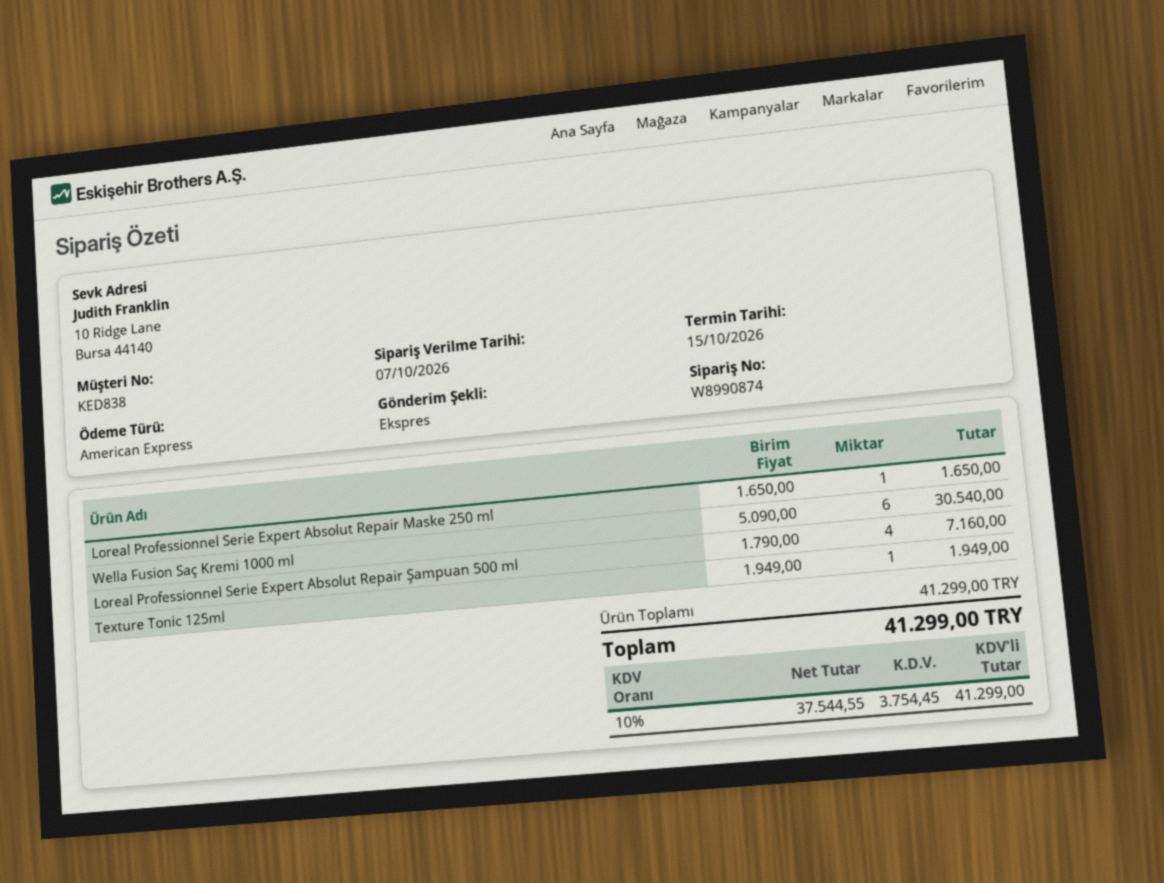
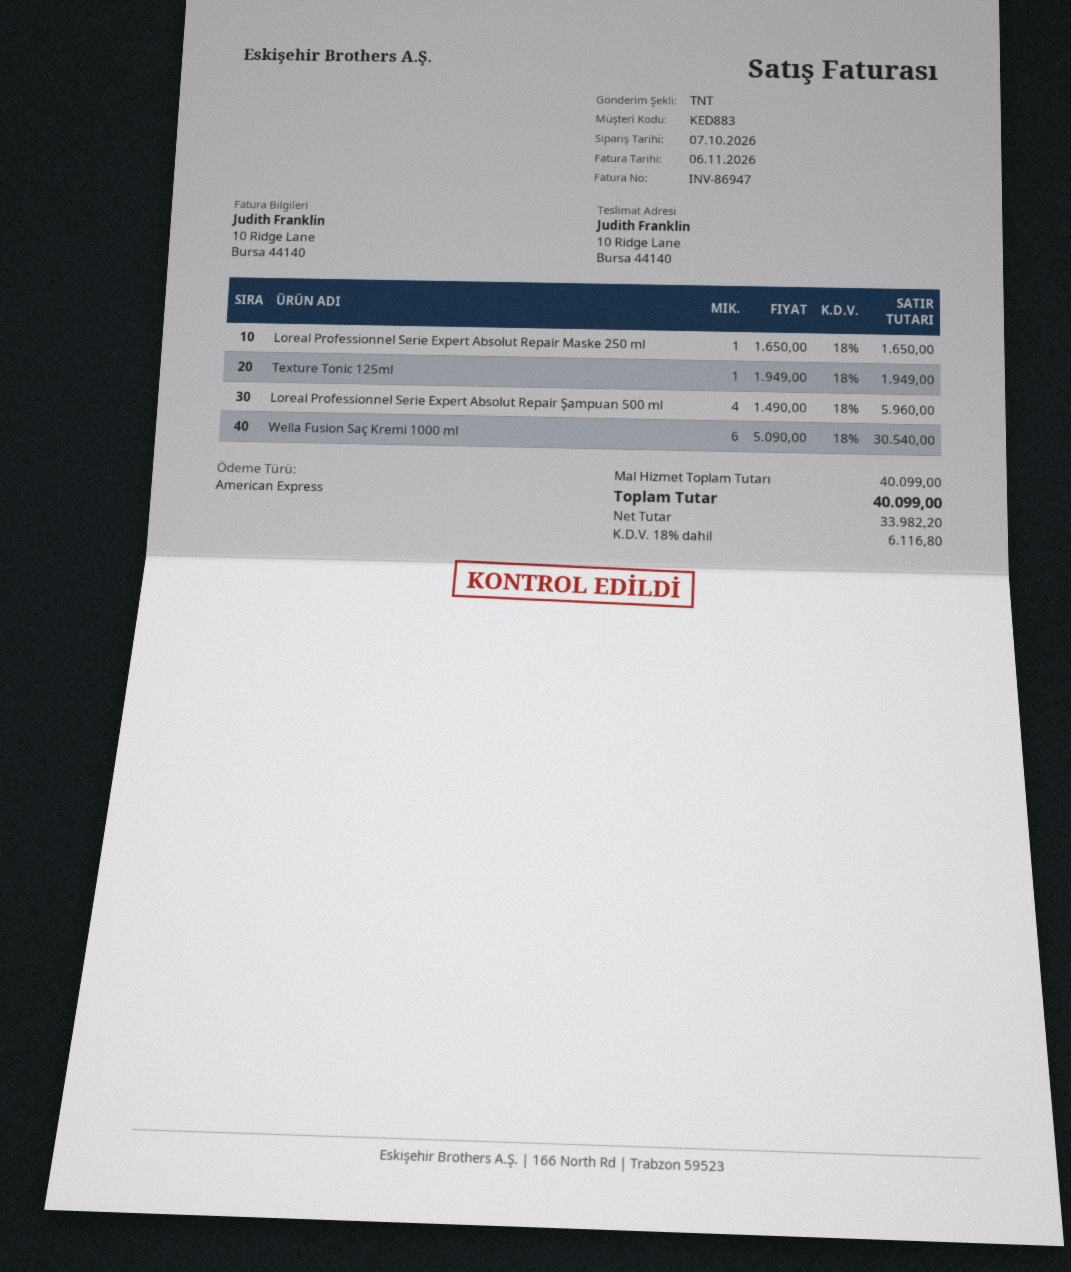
customer number: KED838 -> KED883
shipping method: express -> TNT
Loreal Professionnel Serie Expert Absolut Repair Şampuan 500 ml: 4 x 1790.00 = 7160.00 -> 4 x 1490.00 = 5960.00
subtotal: 41299.00 -> 40099.00
net: 37544.55 -> 33982.20
tax: 10% = 3754.45 -> 18% = 6116.80
total: 41299.00 -> 40099.00

